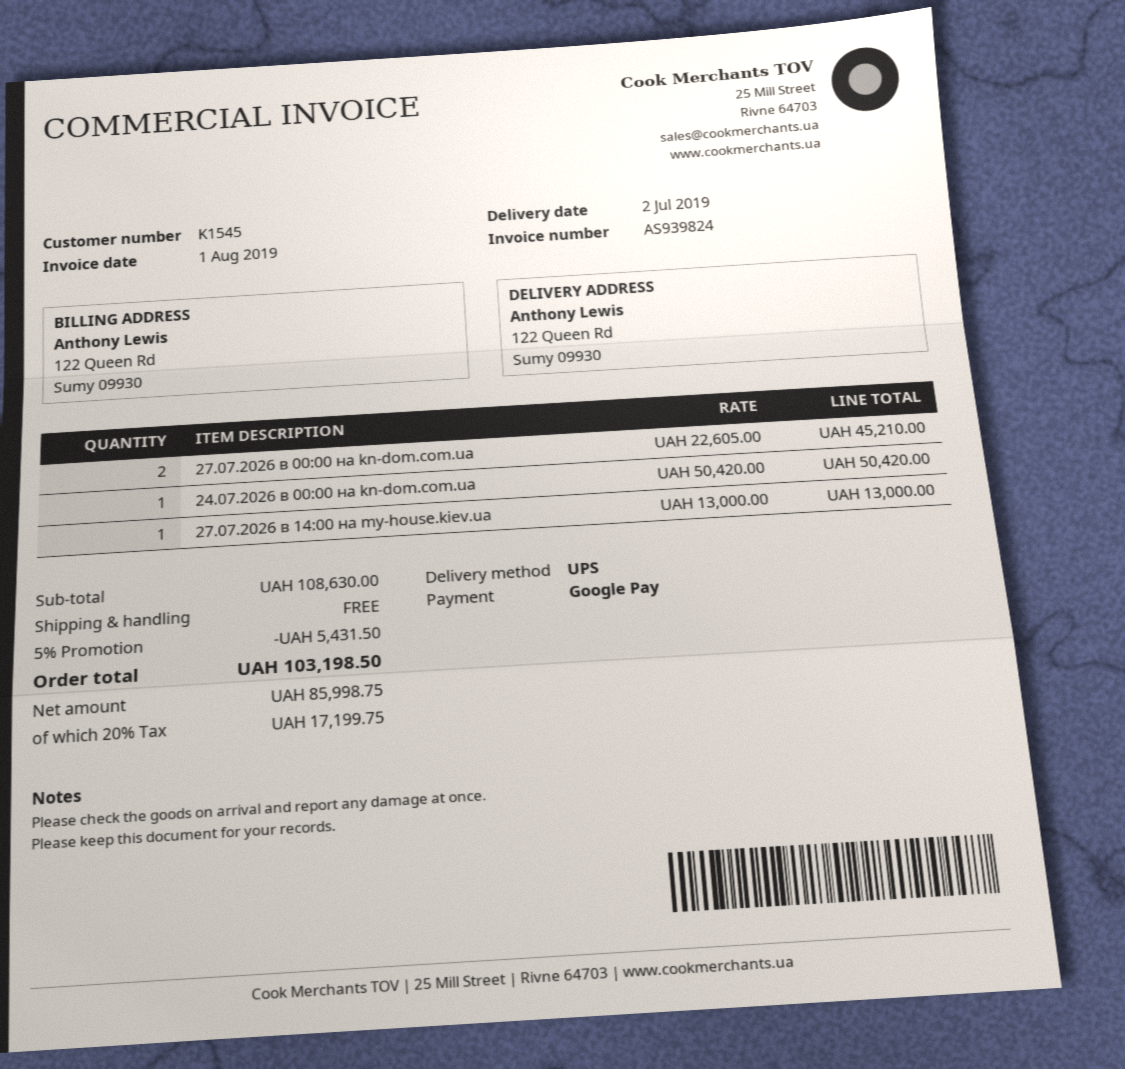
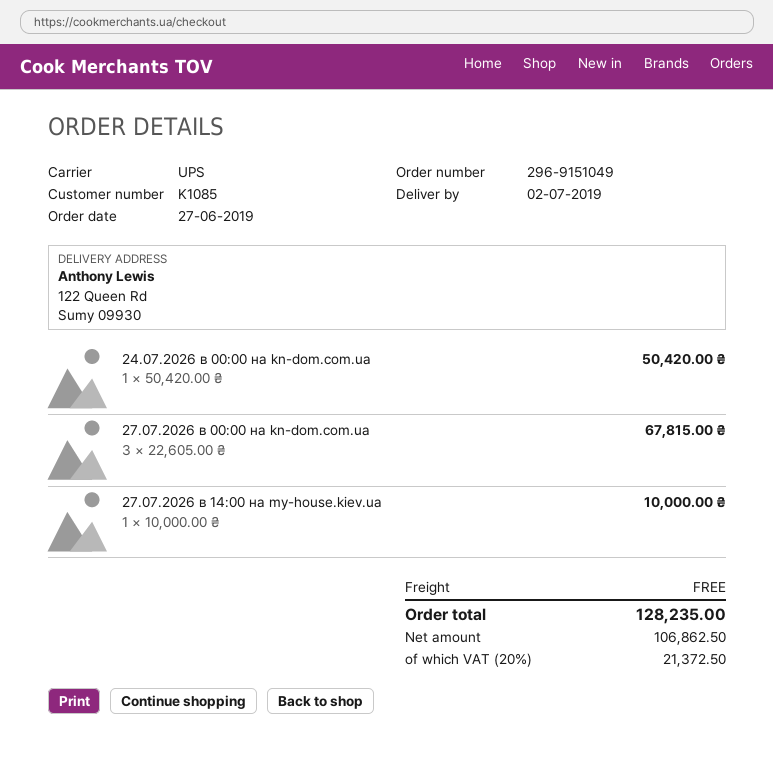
customer number: K1545 -> K1085
27.07.2026 в 00:00 на kn-dom.com.ua: 2 x 22605.00 = 45210.00 -> 3 x 22605.00 = 67815.00
27.07.2026 в 14:00 на my-house.kiev.ua: 1 x 13000.00 = 13000.00 -> 1 x 10000.00 = 10000.00
discount: 5% = 5431.50 -> none
net: 85998.75 -> 106862.50
tax: 20% = 17199.75 -> 20% = 21372.50
total: 103198.50 -> 128235.00

